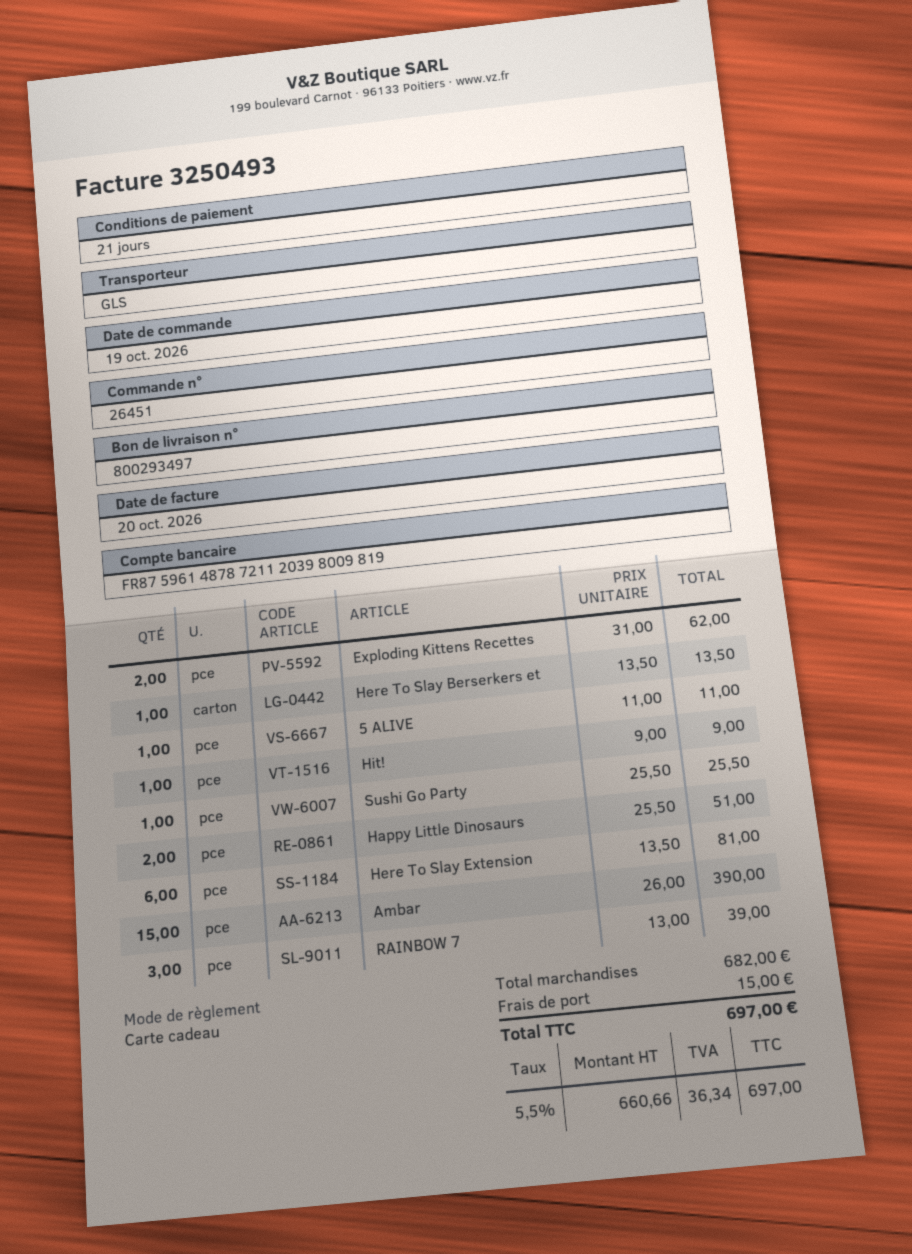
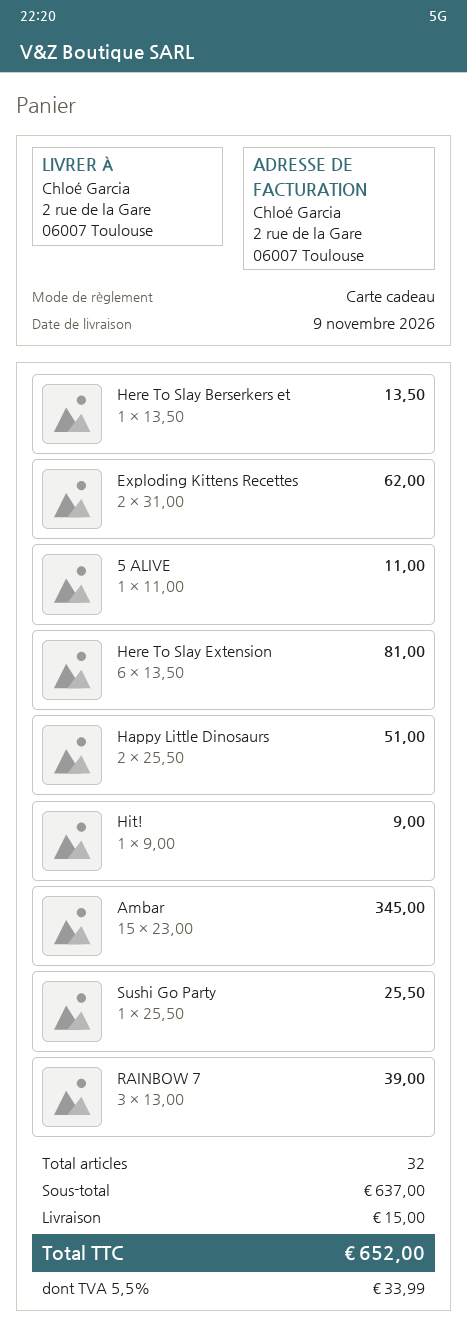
Ambar: 15 x 26.00 = 390.00 -> 15 x 23.00 = 345.00
subtotal: 682.00 -> 637.00
tax: 5.5% = 36.34 -> 5.5% = 33.99
total: 697.00 -> 652.00

